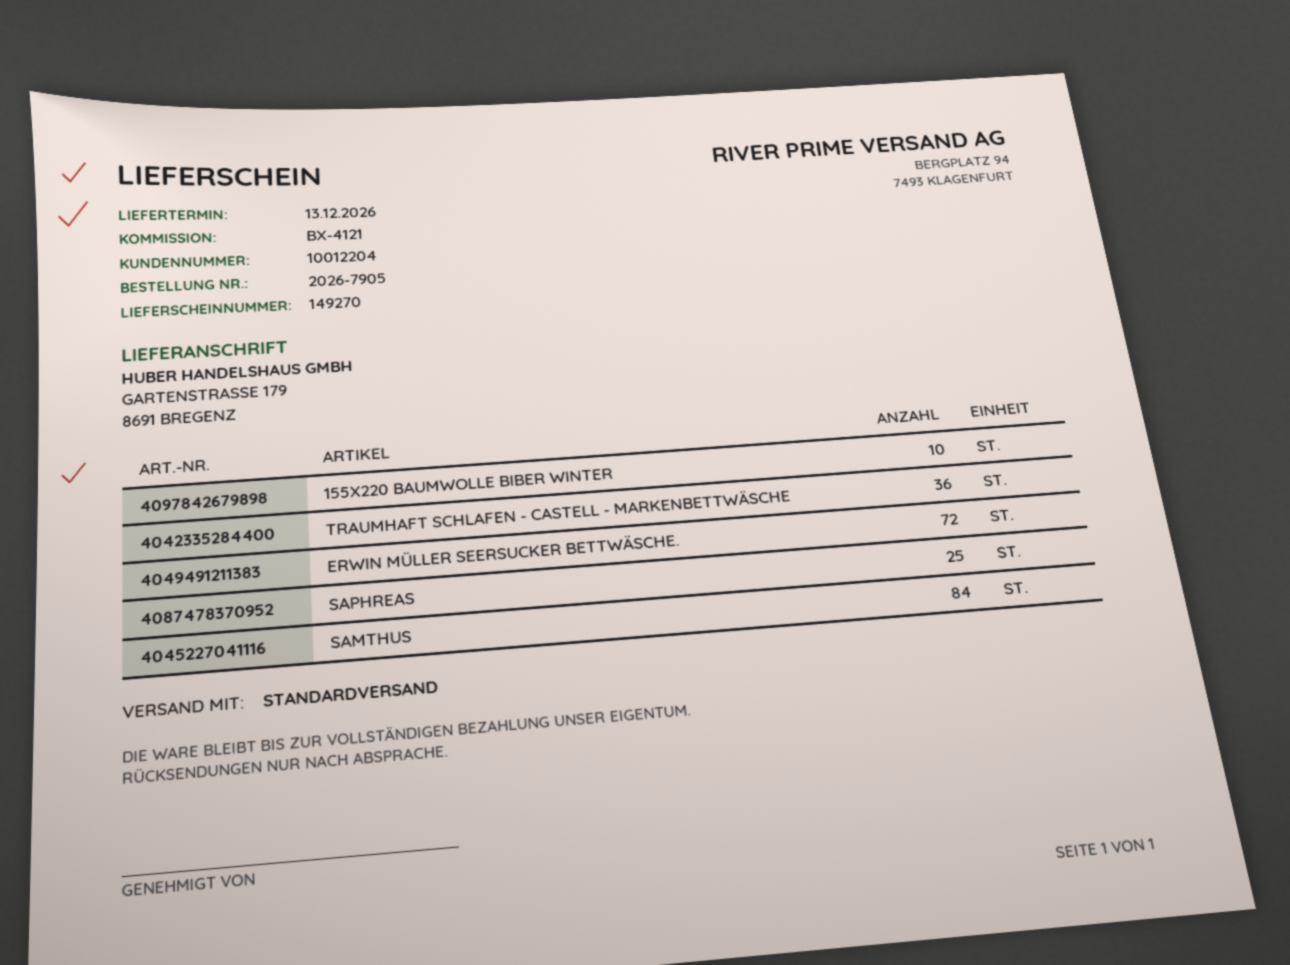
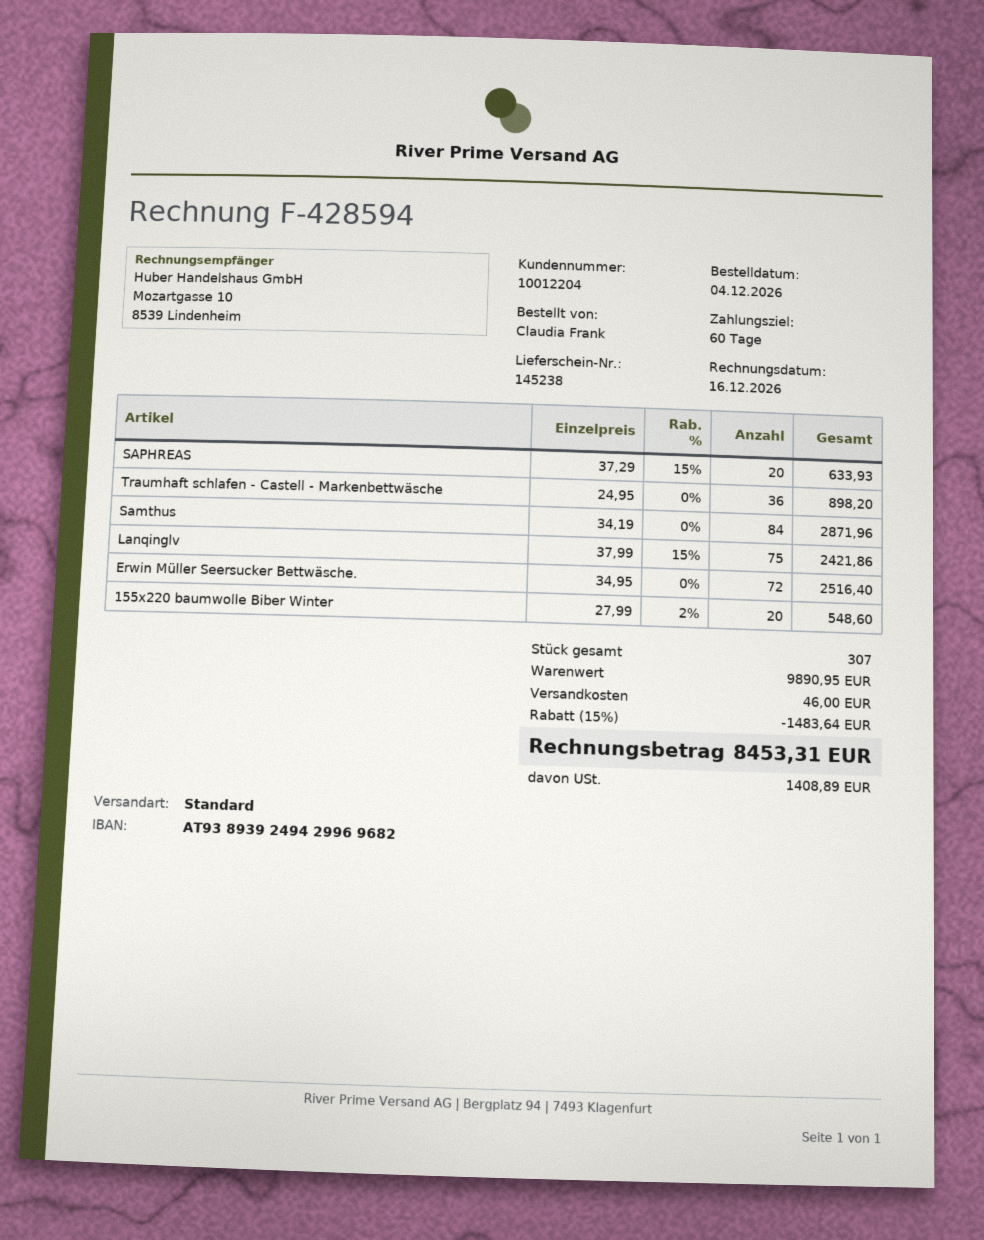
delivery note number: 149270 -> 145238
155X220 BAUMWOLLE BIBER WINTER: 10 -> 20
SAPHREAS: 25 -> 20
Lanqinglv: none -> 75

